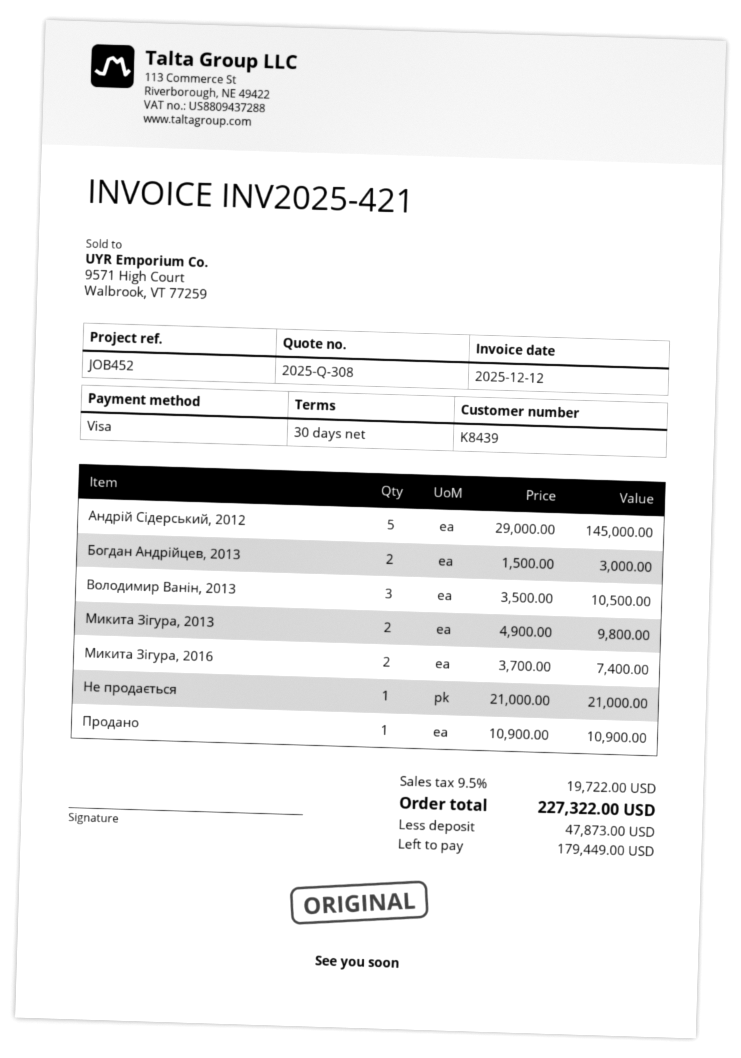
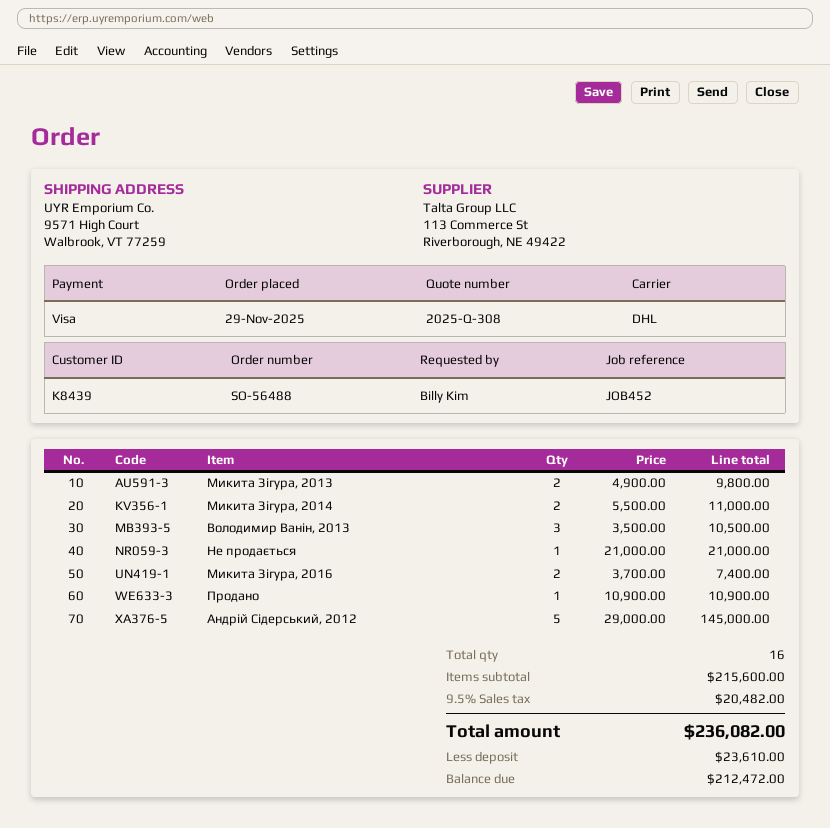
Богдан Андрійцев, 2013: 2 x 1500.00 = 3000.00 -> none
Микита Зігура, 2014: none -> 2 x 5500.00 = 11000.00
tax: 9.5% = 19722.00 -> 9.5% = 20482.00
total: 227322.00 -> 236082.00
deposit: 47873.00 -> 23610.00
balance: 179449.00 -> 212472.00

